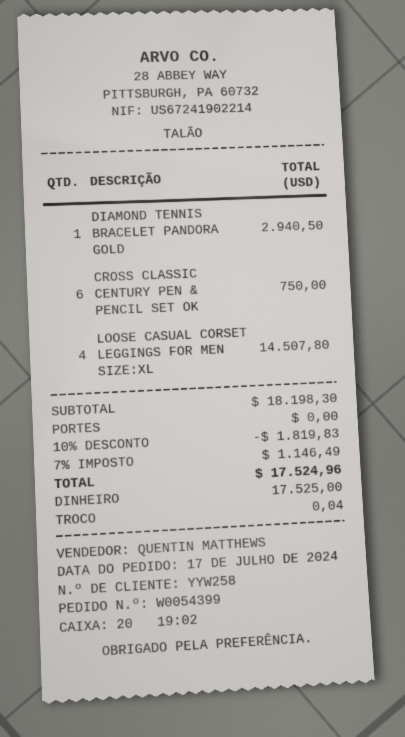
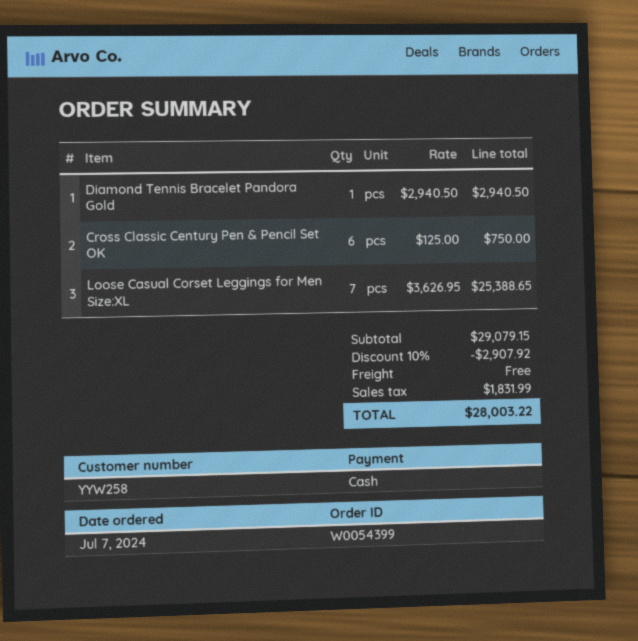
order date: 2024-07-17 -> 2024-07-07
LOOSE CASUAL CORSET LEGGINGS FOR MEN SIZE:XL: 4 for 14507.80 -> 7 for 25388.65
subtotal: 18198.30 -> 29079.15
discount: 10% = 1819.83 -> 10% = 2907.92
tax: 1146.49 -> 1831.99
total: 17524.96 -> 28003.22

